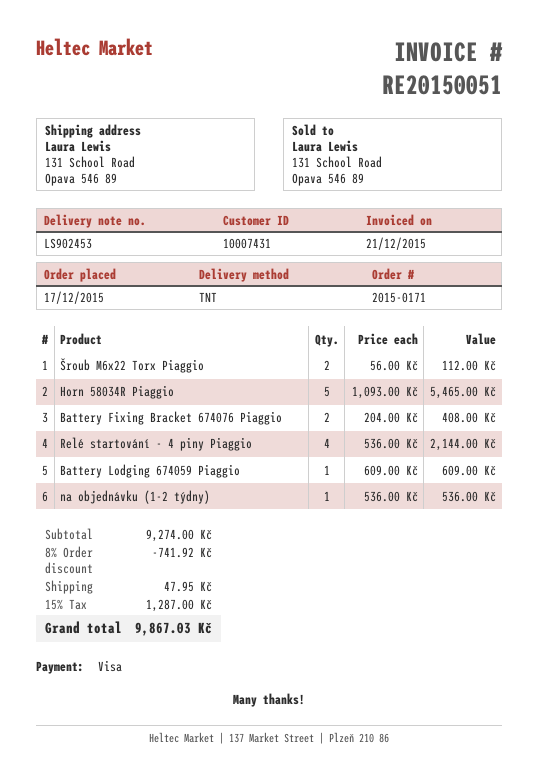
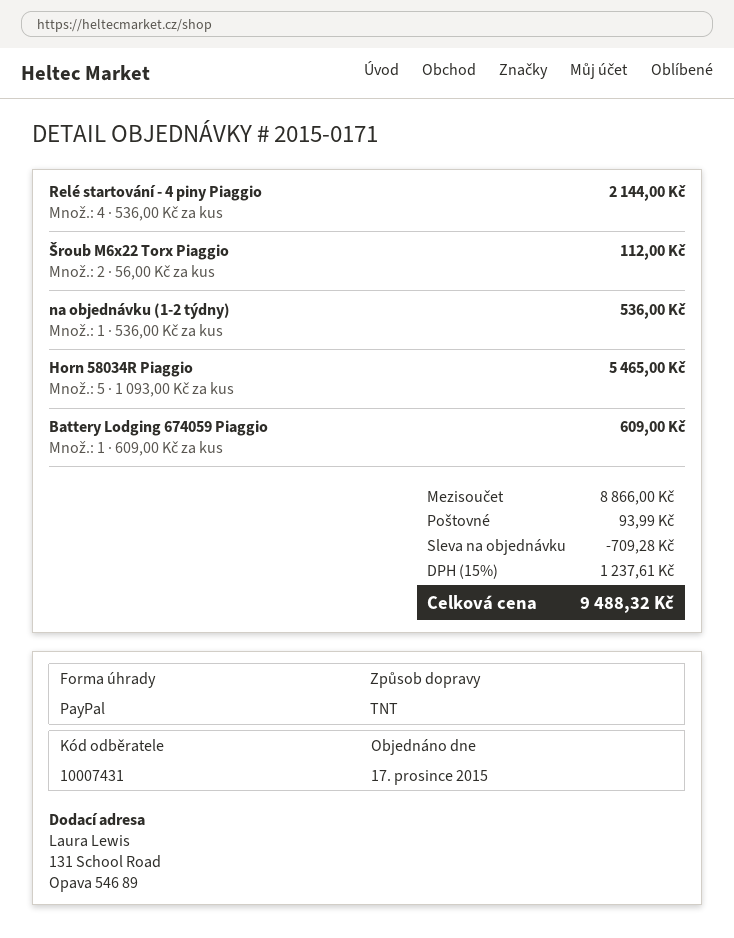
payment method: Visa -> PayPal
Battery Fixing Bracket 674076 Piaggio: 2 x 204.00 = 408.00 -> none
subtotal: 9274.00 -> 8866.00
discount: 741.92 -> 709.28
shipping: 47.95 -> 93.99
tax: 15% = 1287.00 -> 15% = 1237.61
total: 9867.03 -> 9488.32

